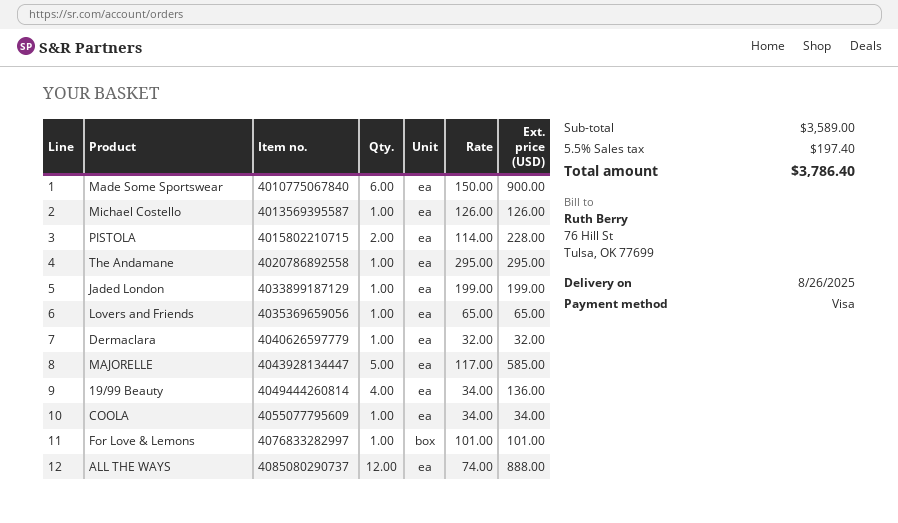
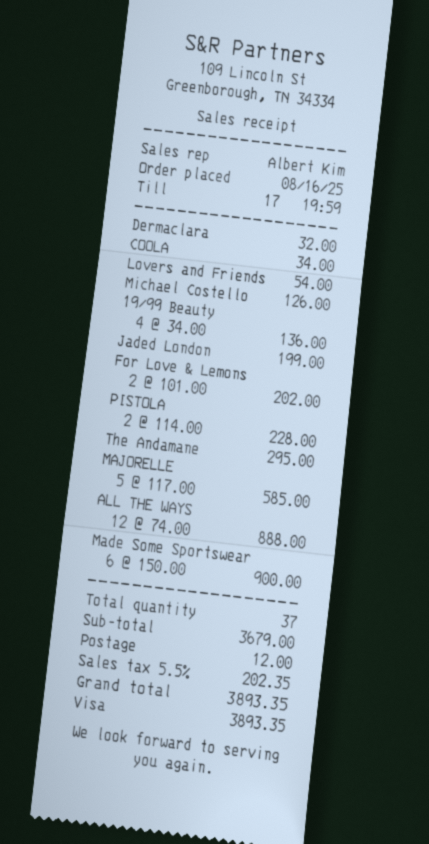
Lovers and Friends: 1 x 65.00 = 65.00 -> 1 x 54.00 = 54.00
For Love & Lemons: 1 x 101.00 = 101.00 -> 2 x 101.00 = 202.00
subtotal: 3589.00 -> 3679.00
shipping: none -> 12.00
tax: 5.5% = 197.40 -> 5.5% = 202.35
total: 3786.40 -> 3893.35

